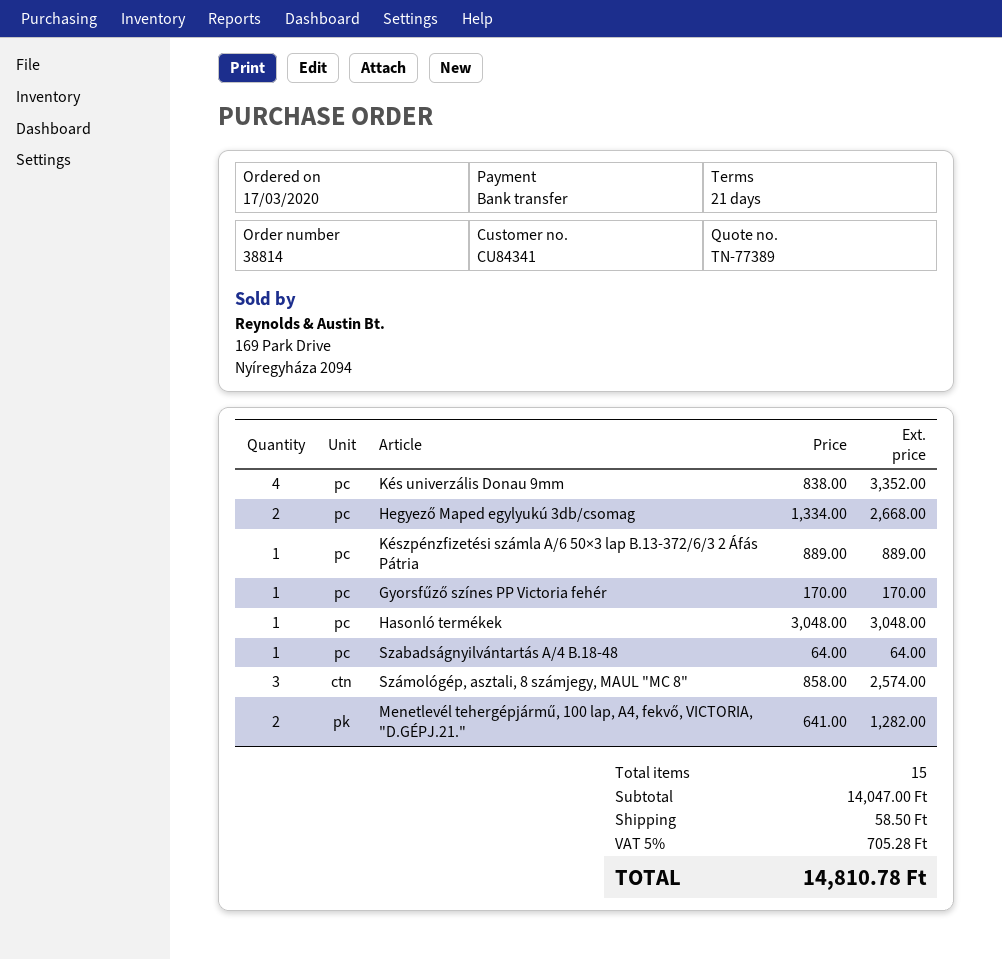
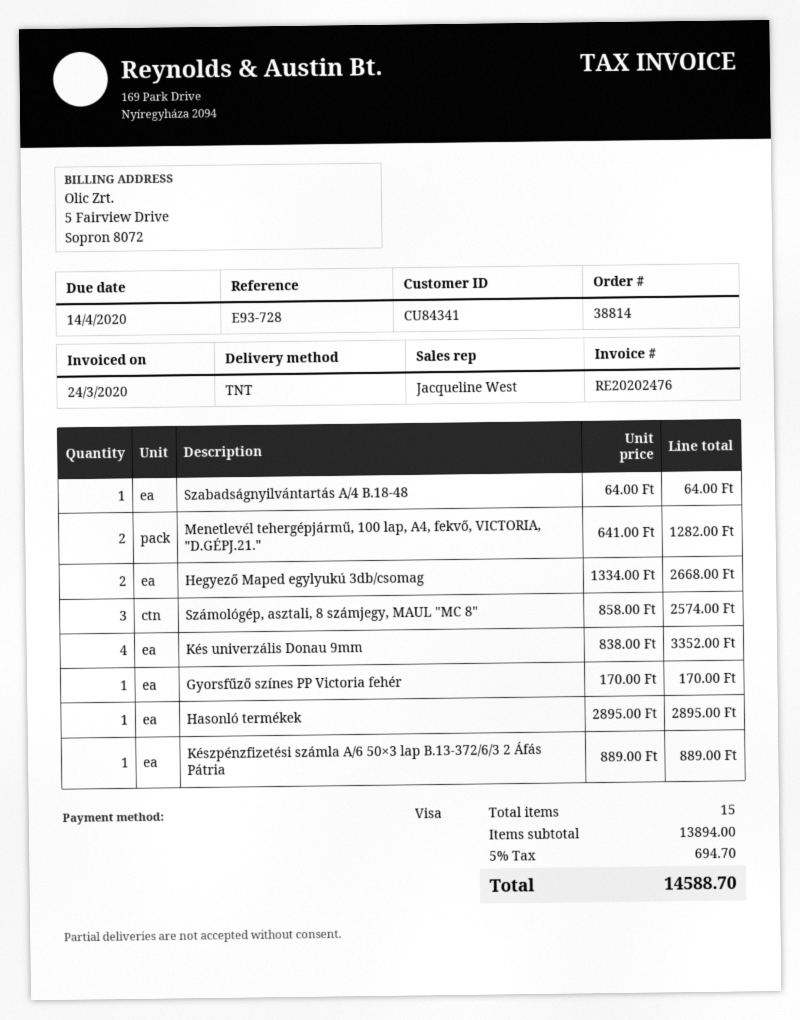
payment method: bank transfer -> Visa
Hasonló termékek: 1 x 3048.00 = 3048.00 -> 1 x 2895.00 = 2895.00
subtotal: 14047.00 -> 13894.00
shipping: 58.50 -> none
tax: 5% = 705.28 -> 5% = 694.70
total: 14810.78 -> 14588.70

